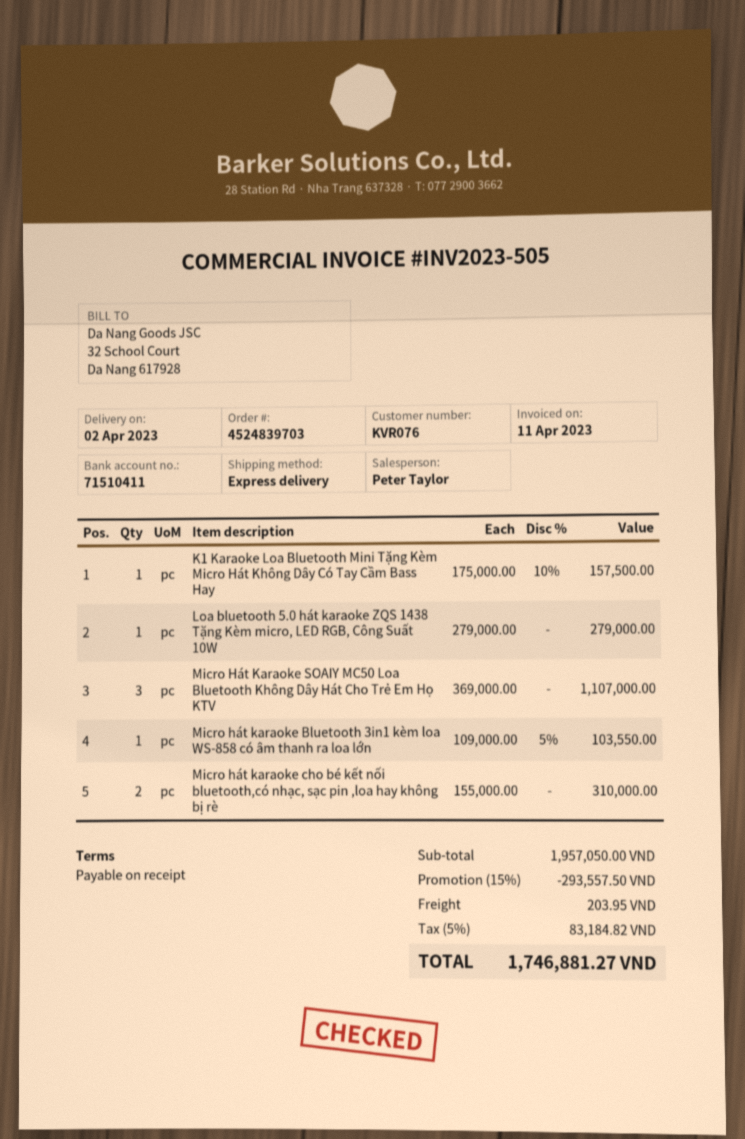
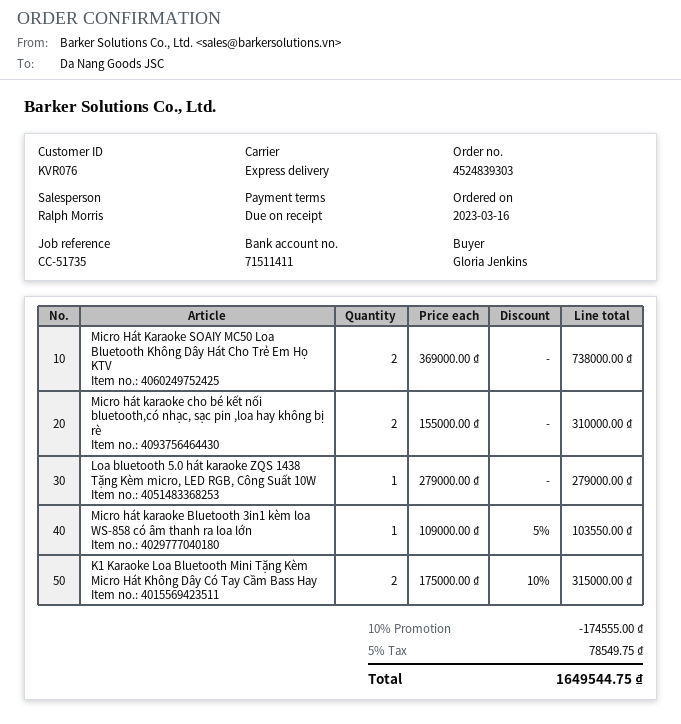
order number: 4524839703 -> 4524839303
sales rep: Peter Taylor -> Ralph Morris
bank account: 71510411 -> 71511411
K1 Karaoke Loa Bluetooth Mini Tặng Kèm Micro Hát Không Dây Có Tay Cầm Bass Hay: 1 x 175000.00 - 10% = 157500.00 -> 2 x 175000.00 - 10% = 315000.00
Micro Hát Karaoke SOAIY MC50 Loa Bluetooth Không Dây Hát Cho Trẻ Em Họ KTV: 3 x 369000.00 = 1107000.00 -> 2 x 369000.00 = 738000.00
discount: 15% = 293557.50 -> 10% = 174555.00
shipping: 203.95 -> none
tax: 5% = 83184.82 -> 5% = 78549.75
total: 1746881.27 -> 1649544.75

